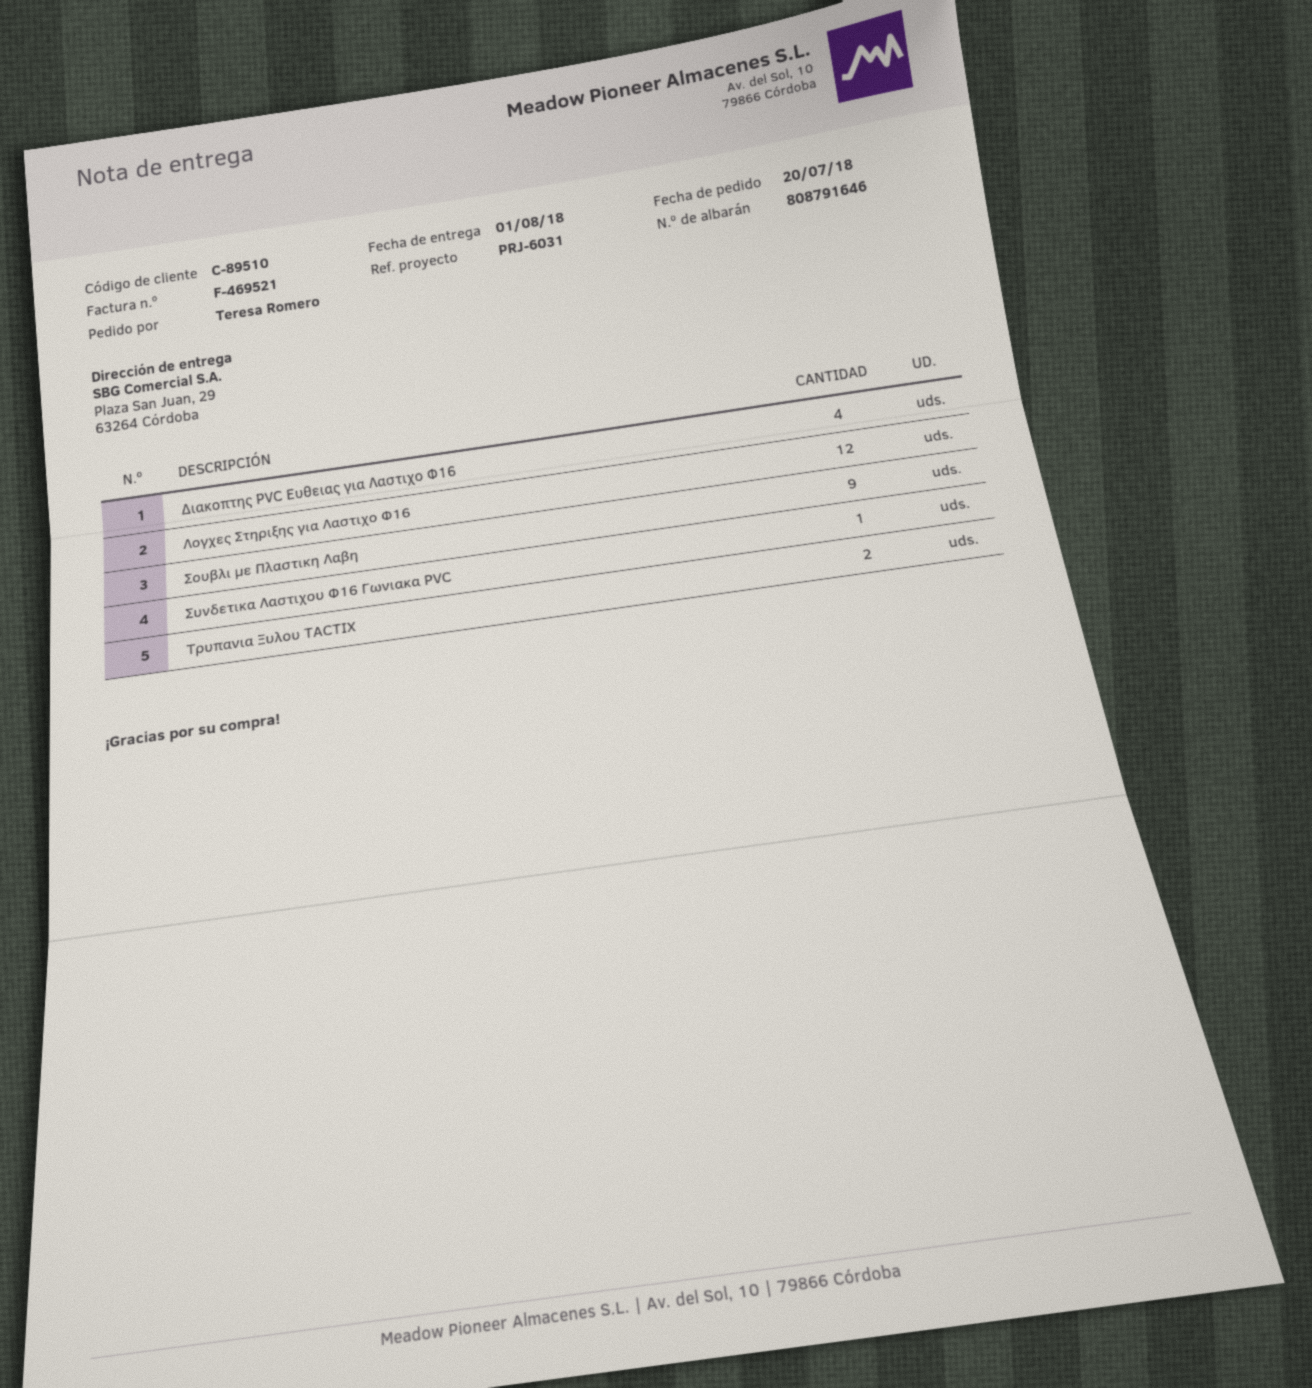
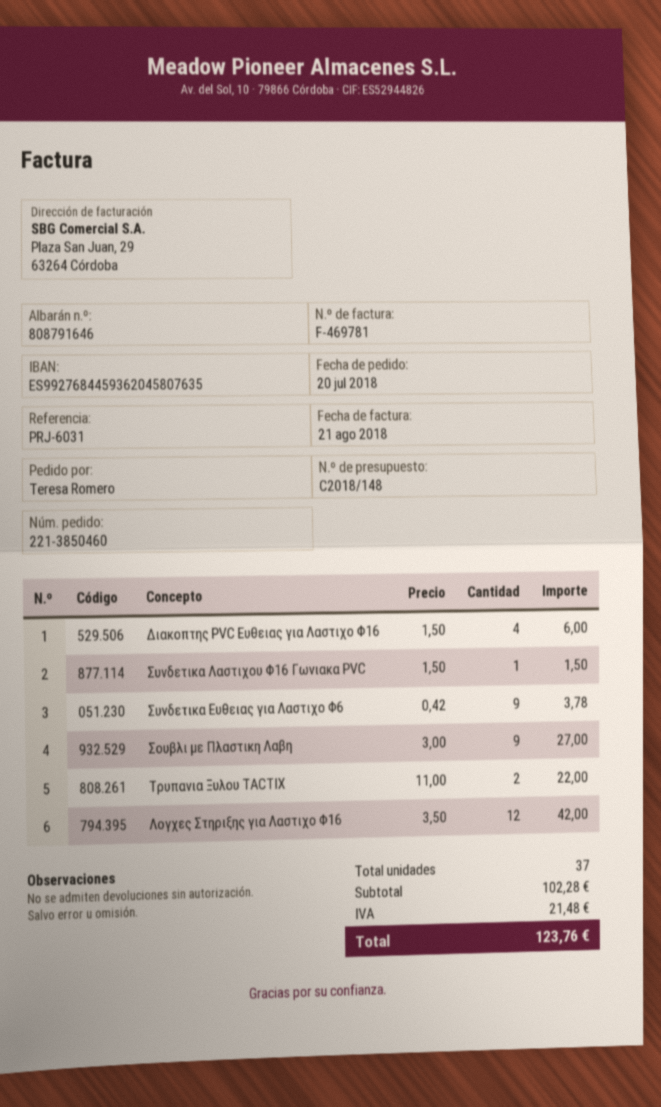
invoice number: F-469521 -> F-469781
Συνδετικα Ευθειας για Λαστιχο Φ6: none -> 9

